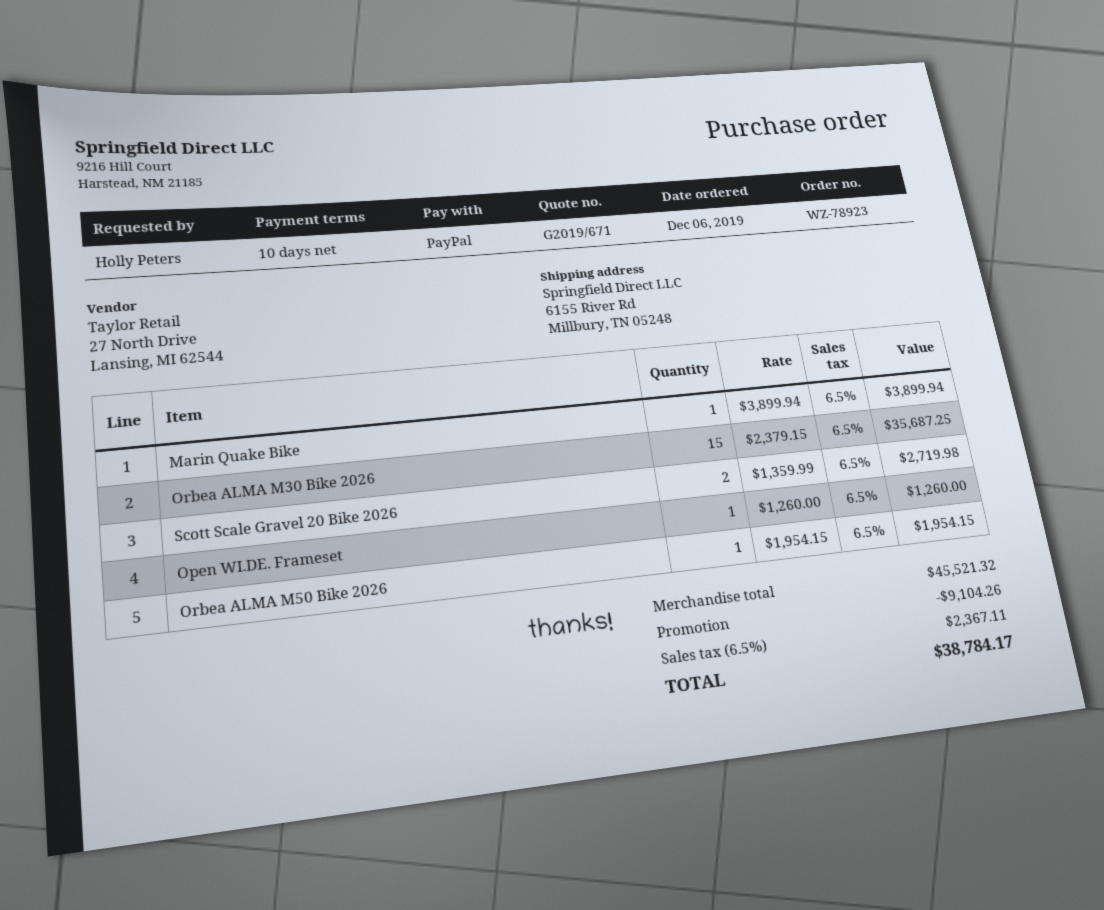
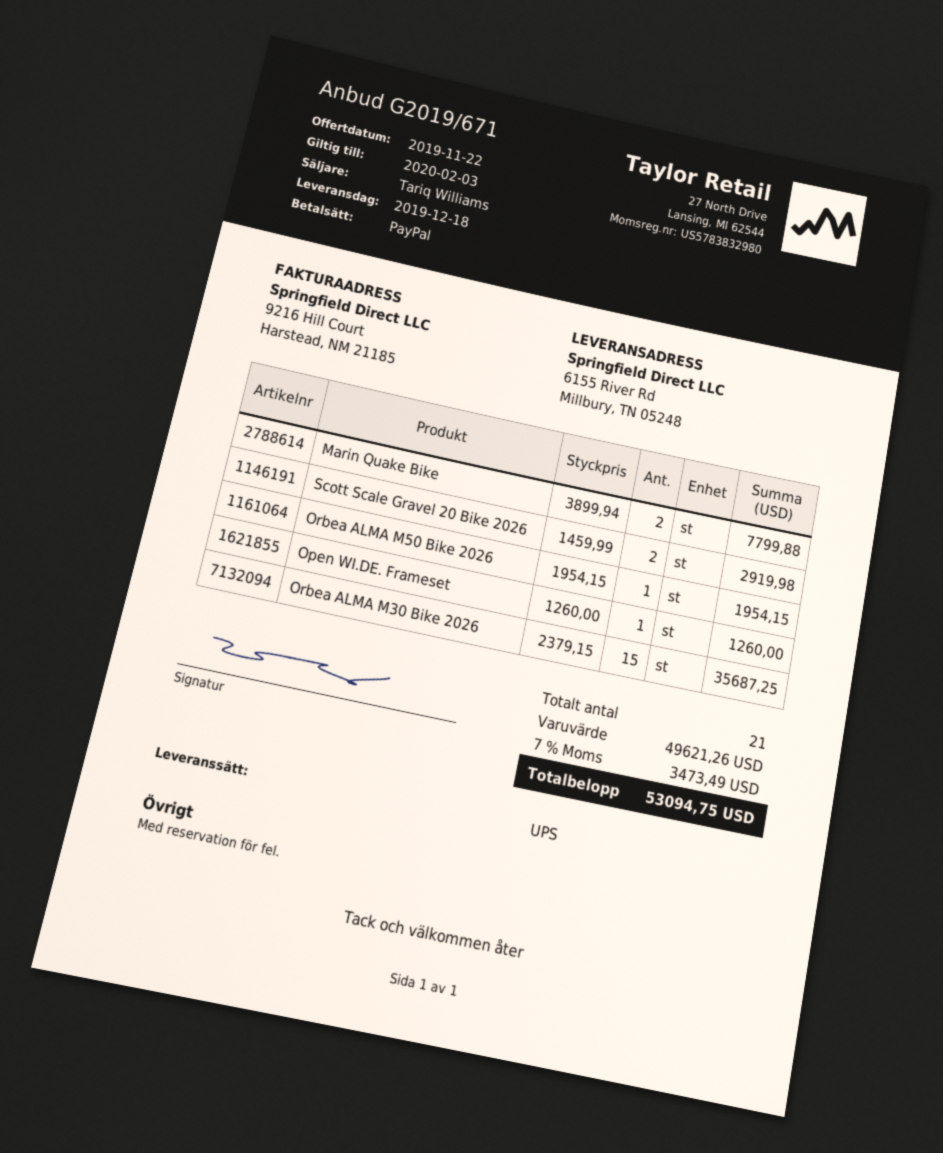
Marin Quake Bike: 1 x 3899.94 = 3899.94 -> 2 x 3899.94 = 7799.88
Scott Scale Gravel 20 Bike 2026: 2 x 1359.99 = 2719.98 -> 2 x 1459.99 = 2919.98
subtotal: 45521.32 -> 49621.26
discount: 9104.26 -> none
tax: 6.5% = 2367.11 -> 7% = 3473.49
total: 38784.17 -> 53094.75

